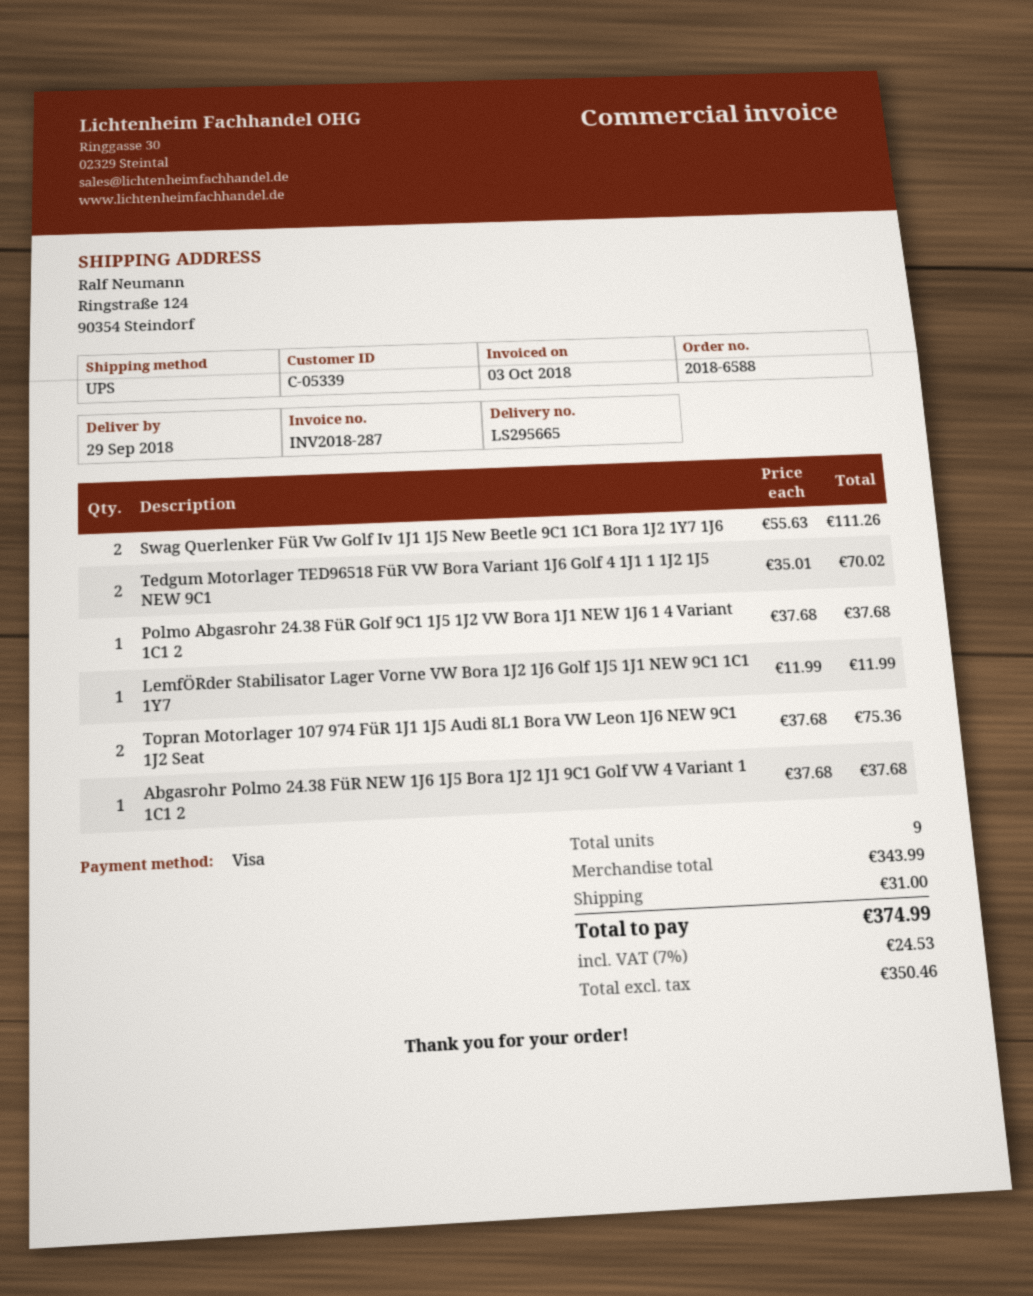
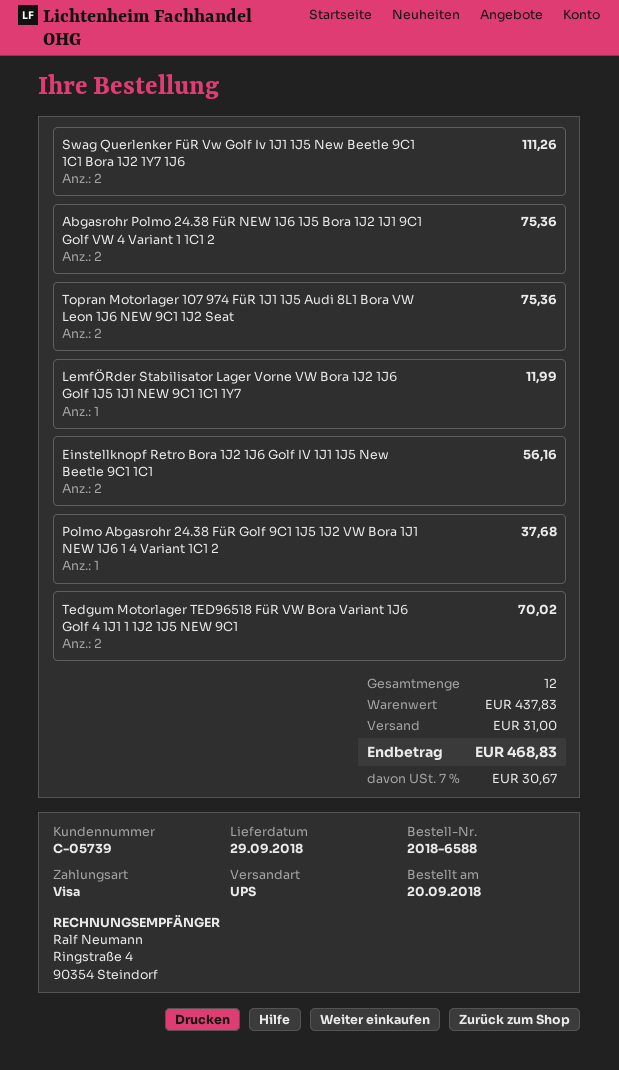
customer number: C-05339 -> C-05739
Abgasrohr Polmo 24.38 FüR NEW 1J6 1J5 Bora 1J2 1J1 9C1 Golf VW 4 Variant 1 1C1 2: 1 for 37.68 -> 2 for 75.36
Einstellknopf Retro Bora 1J2 1J6 Golf IV 1J1 1J5 New Beetle 9C1 1C1: none -> 2 for 56.16
total quantity: 9 -> 12
subtotal: 343.99 -> 437.83
tax: 7% = 24.53 -> 7% = 30.67
total: 374.99 -> 468.83

